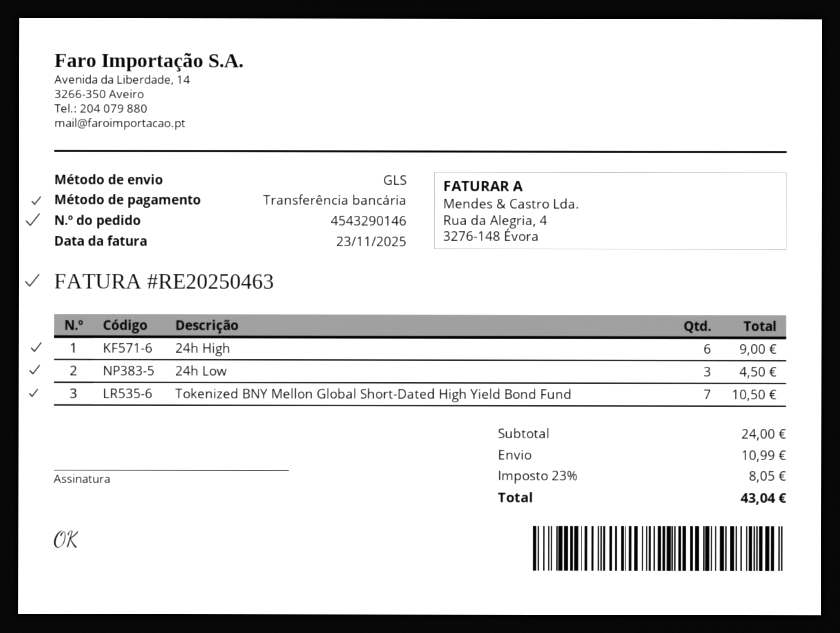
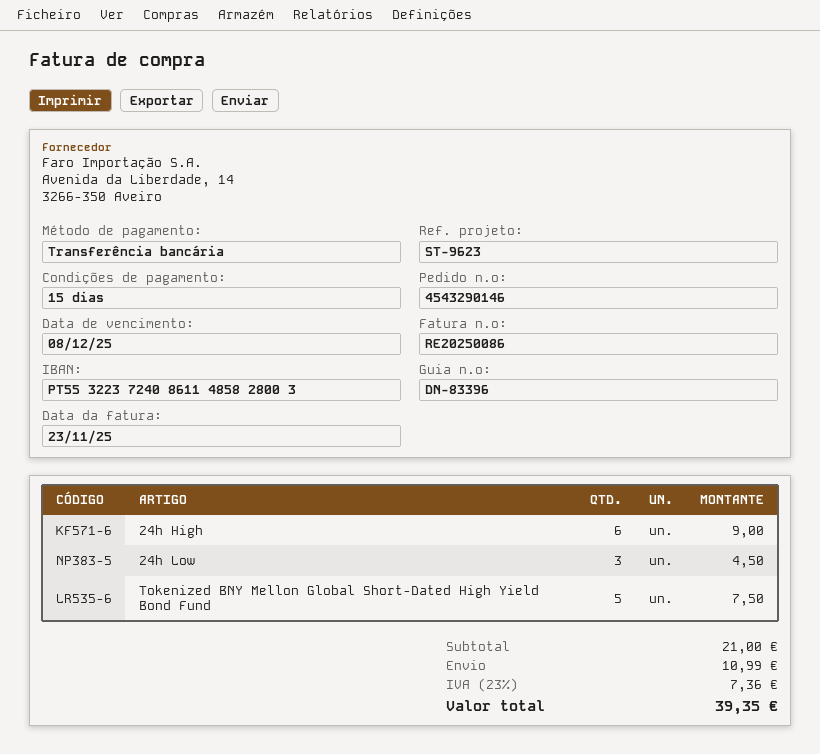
invoice number: RE20250463 -> RE20250086
Tokenized BNY Mellon Global Short-Dated High Yield Bond Fund: 7 for 10.50 -> 5 for 7.50
subtotal: 24.00 -> 21.00
tax: 23% = 8.05 -> 23% = 7.36
total: 43.04 -> 39.35

